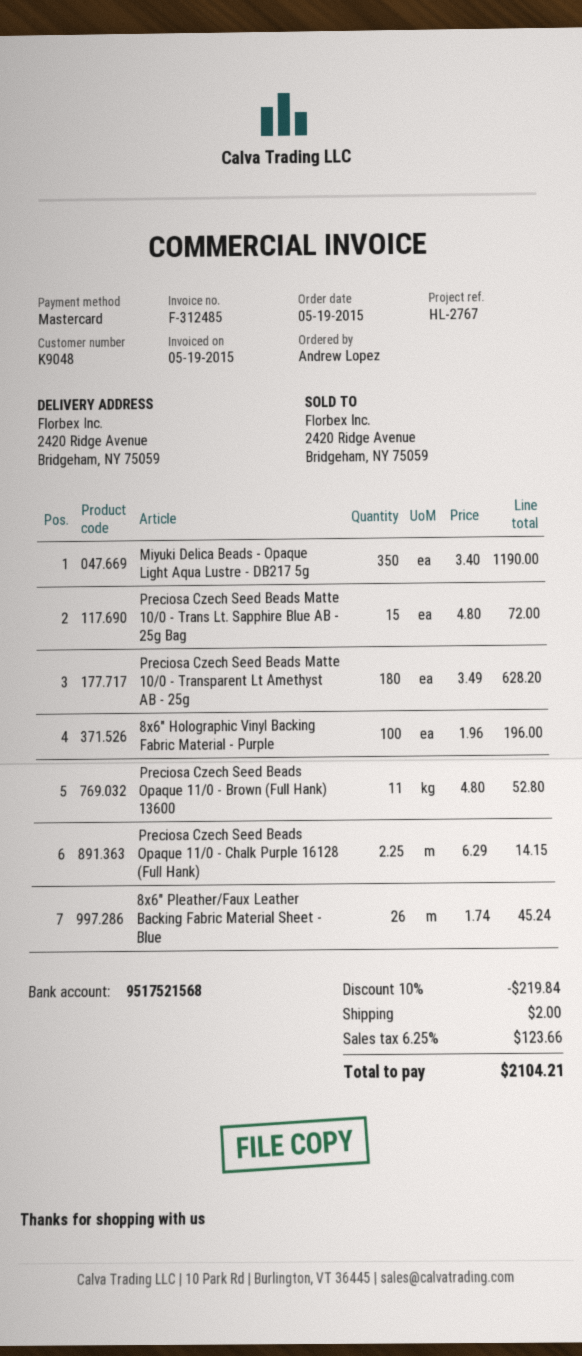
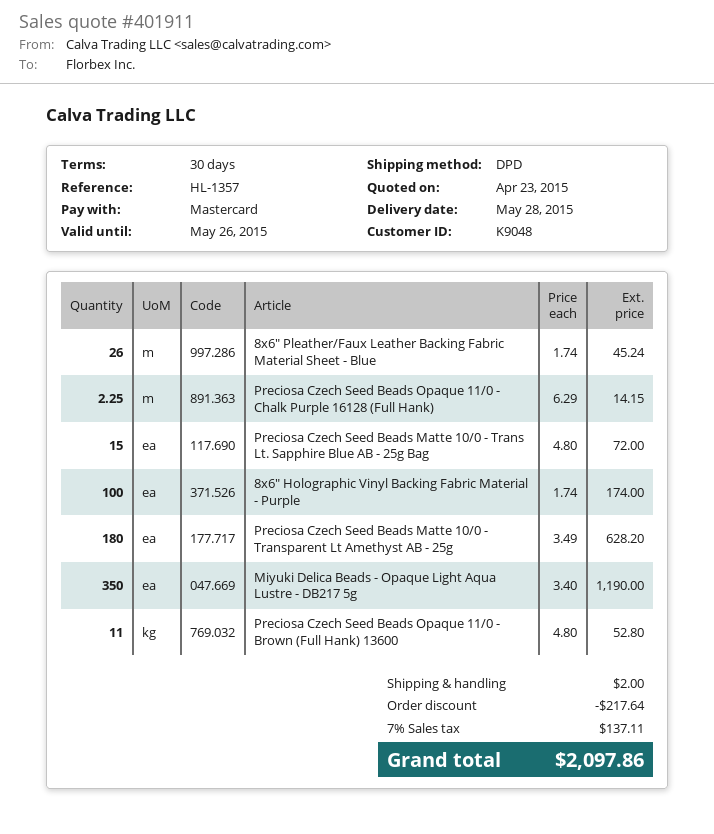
reference: HL-2767 -> HL-1357
8x6" Holographic Vinyl Backing Fabric Material - Purple: 100 x 1.96 = 196.00 -> 100 x 1.74 = 174.00
discount: 219.84 -> 217.64
tax: 6.25% = 123.66 -> 7% = 137.11
total: 2104.21 -> 2097.86

